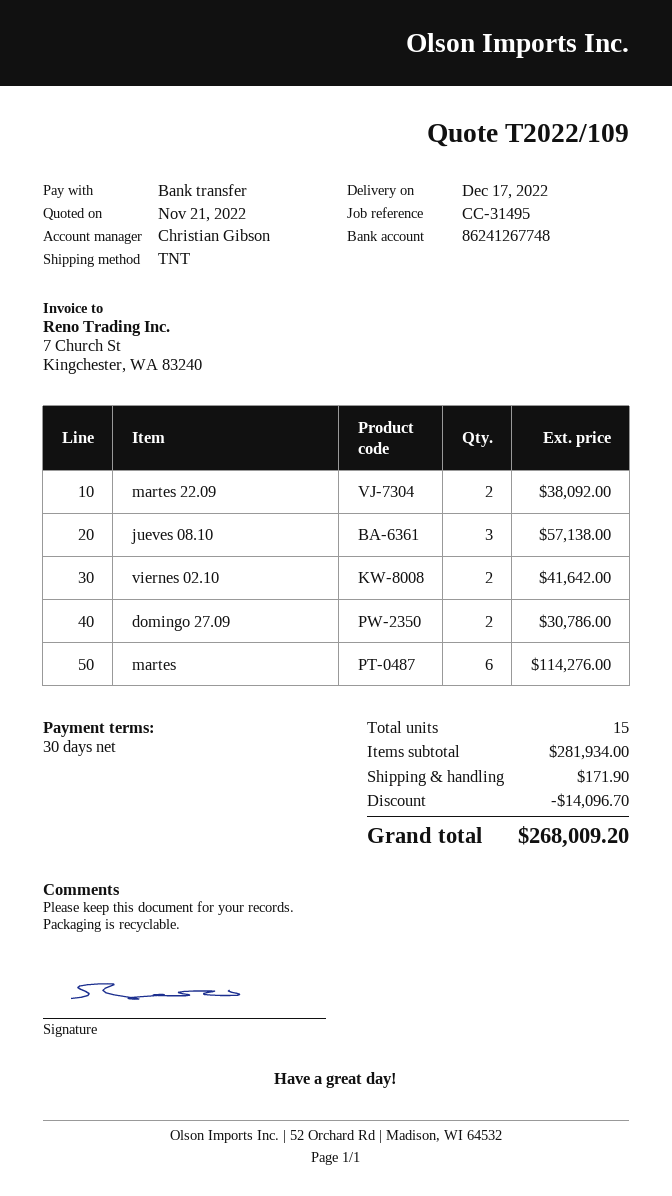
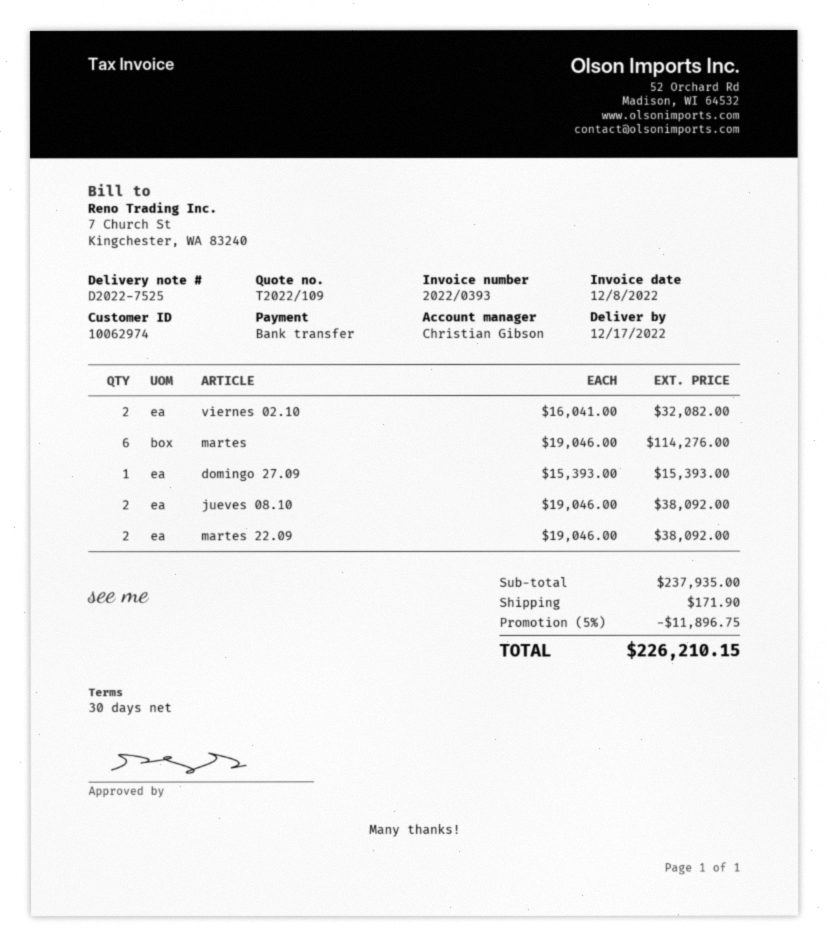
jueves 08.10: 3 for 57138.00 -> 2 for 38092.00
viernes 02.10: 2 for 41642.00 -> 2 for 32082.00
domingo 27.09: 2 for 30786.00 -> 1 for 15393.00
subtotal: 281934.00 -> 237935.00
discount: 14096.70 -> 11896.75
total: 268009.20 -> 226210.15

